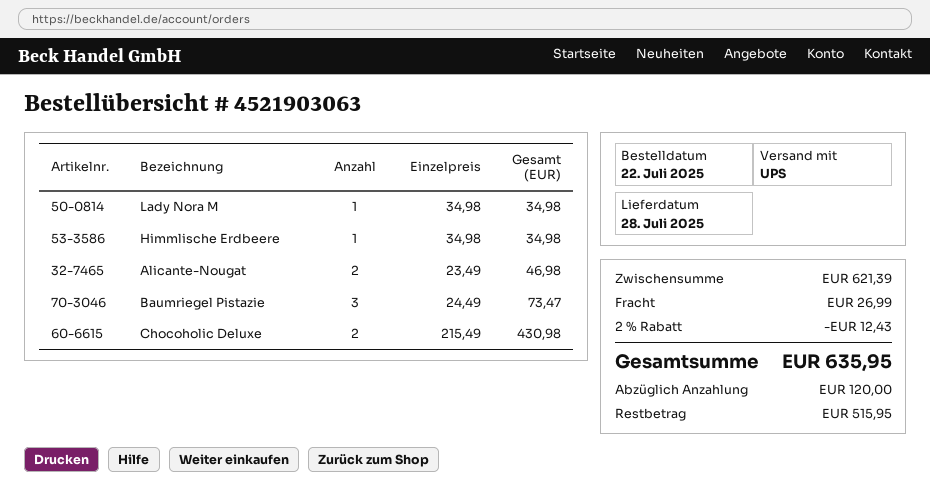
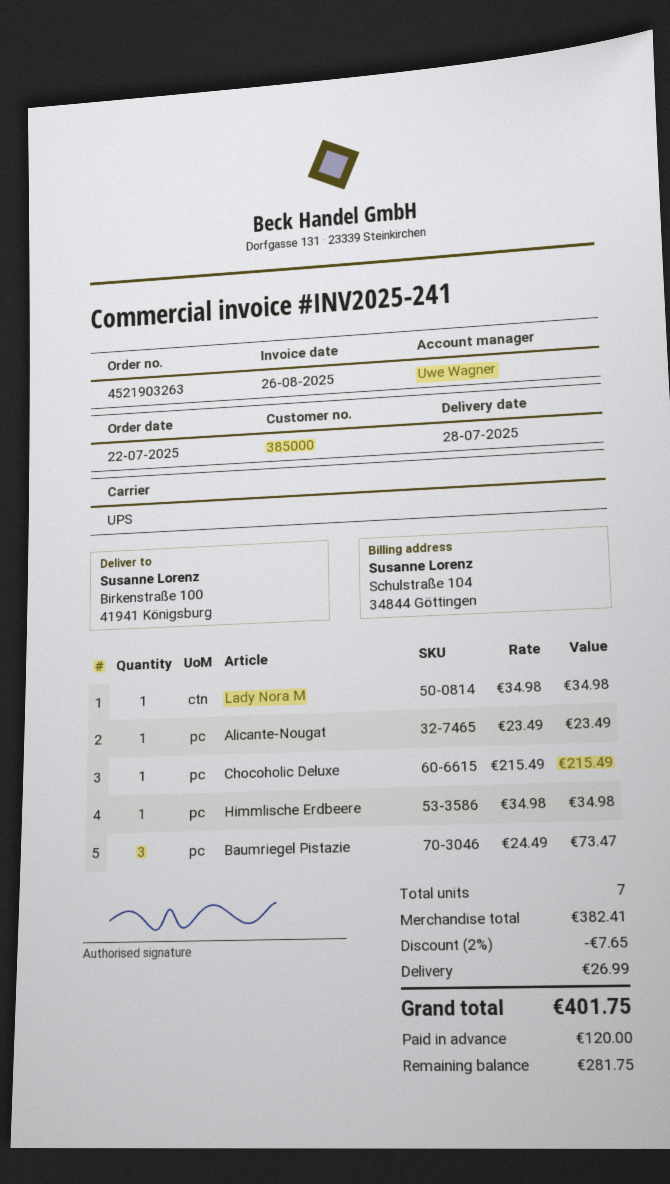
order number: 4521903063 -> 4521903263
Alicante-Nougat: 2 x 23.49 = 46.98 -> 1 x 23.49 = 23.49
Chocoholic Deluxe: 2 x 215.49 = 430.98 -> 1 x 215.49 = 215.49
subtotal: 621.39 -> 382.41
discount: 2% = 12.43 -> 2% = 7.65
total: 635.95 -> 401.75
balance: 515.95 -> 281.75

